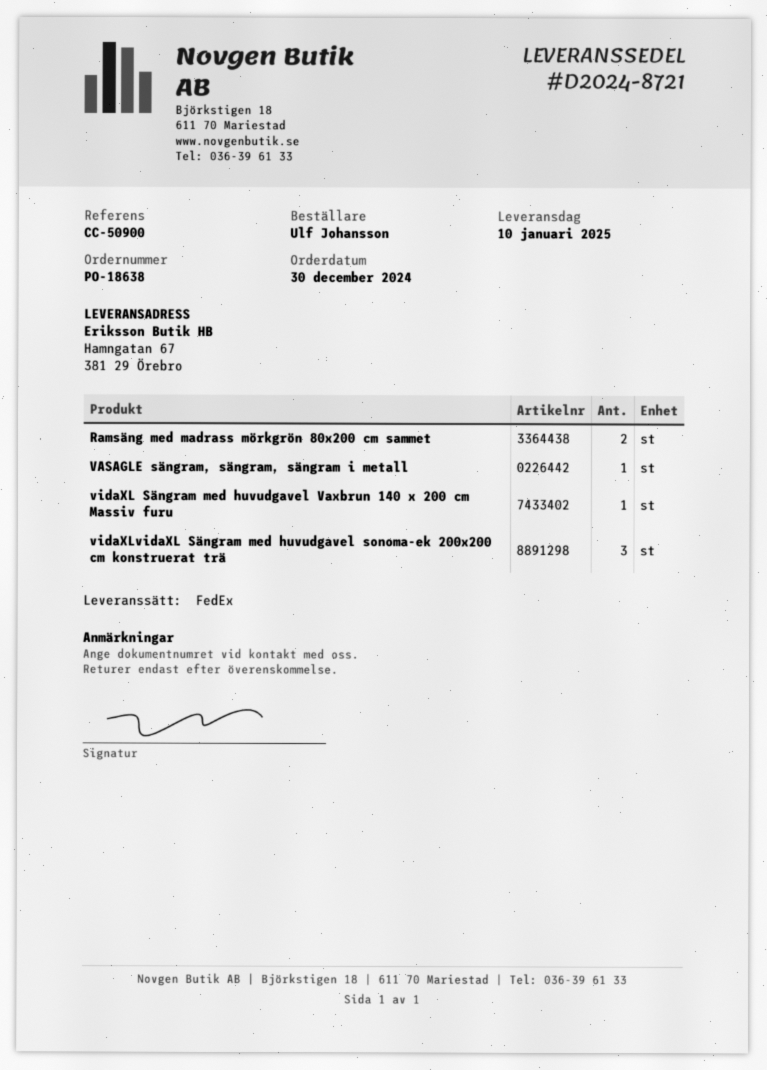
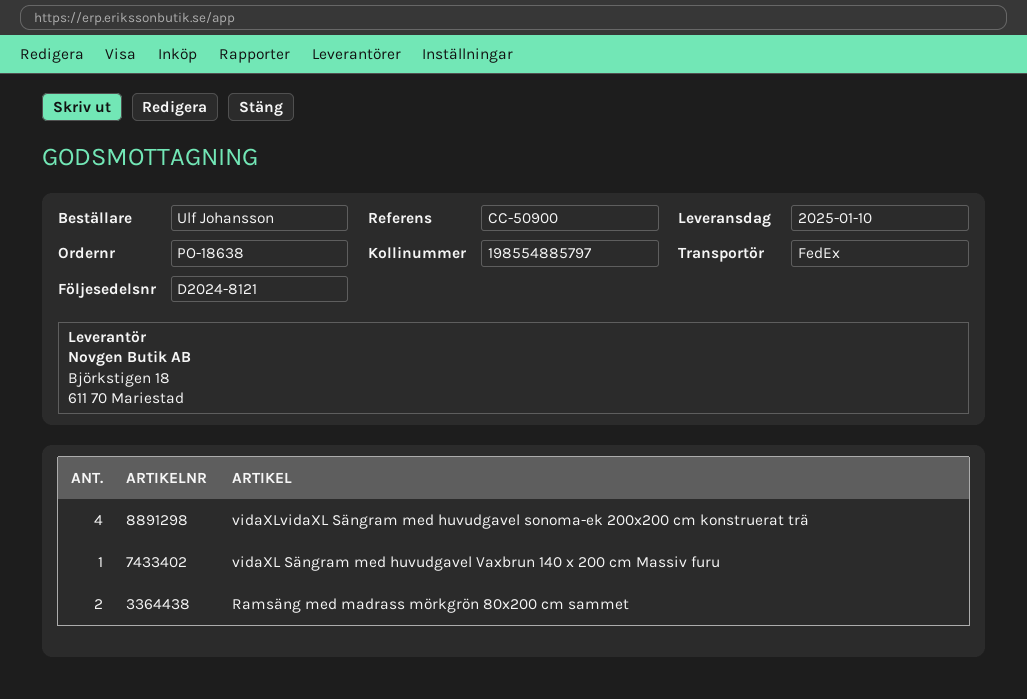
delivery note number: D2024-8721 -> D2024-8121
VASAGLE sängram, sängram, sängram i metall: 1 -> none
vidaXLvidaXL Sängram med huvudgavel sonoma-ek 200x200 cm konstruerat trä: 3 -> 4

